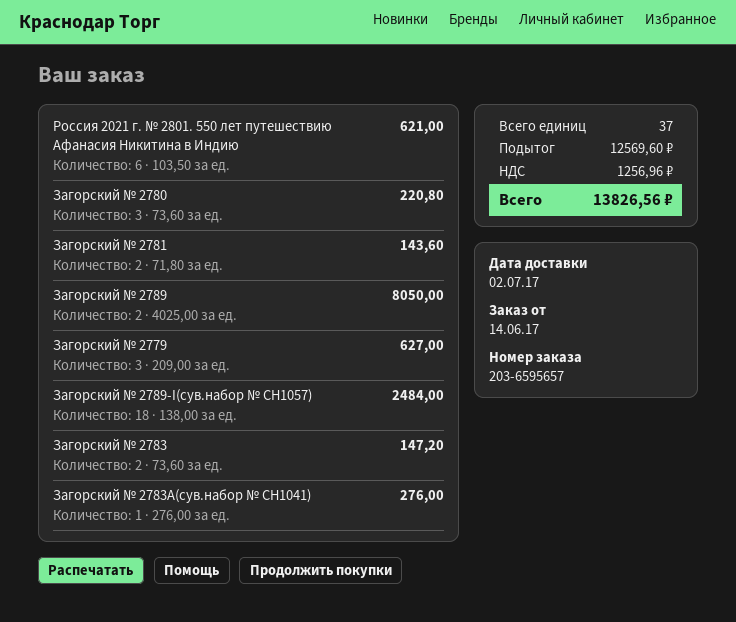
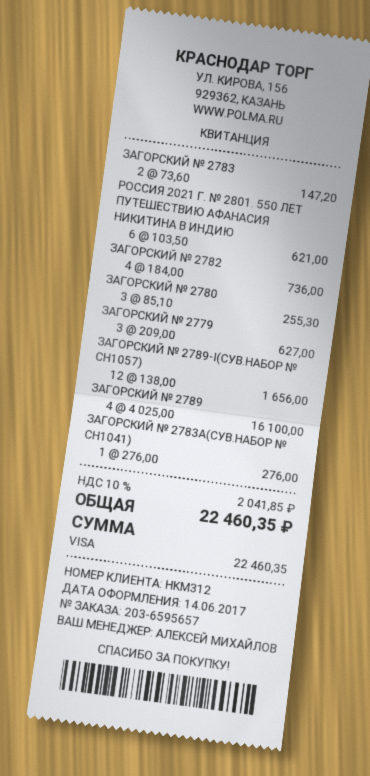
Загорский № 2780: 3 x 73.60 = 220.80 -> 3 x 85.10 = 255.30
Загорский № 2781: 2 x 71.80 = 143.60 -> none
Загорский № 2789: 2 x 4025.00 = 8050.00 -> 4 x 4025.00 = 16100.00
Загорский № 2789-I(сув.набор № СН1057): 18 x 138.00 = 2484.00 -> 12 x 138.00 = 1656.00
ЗАГОРСКИЙ № 2782: none -> 4 x 184.00 = 736.00
tax: 1256.96 -> 2041.85
total: 13826.56 -> 22460.35

